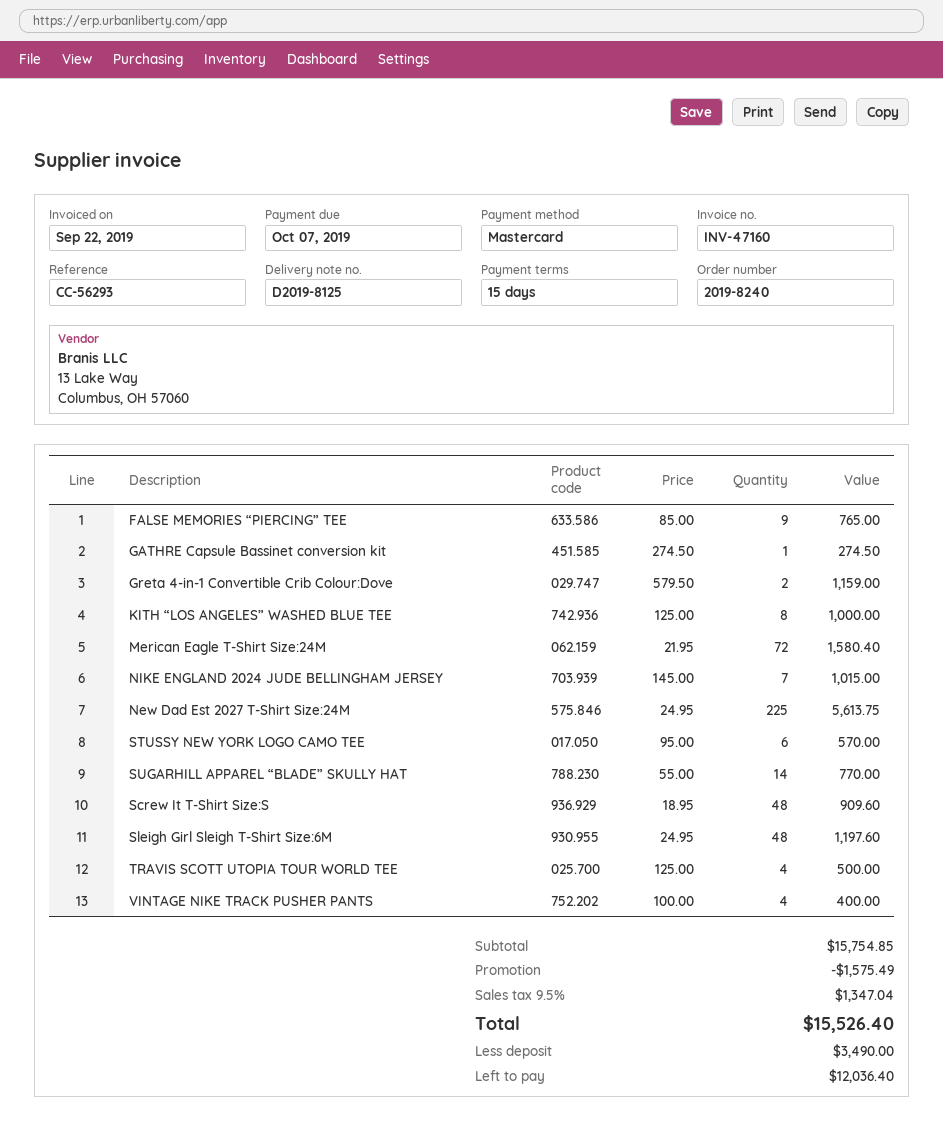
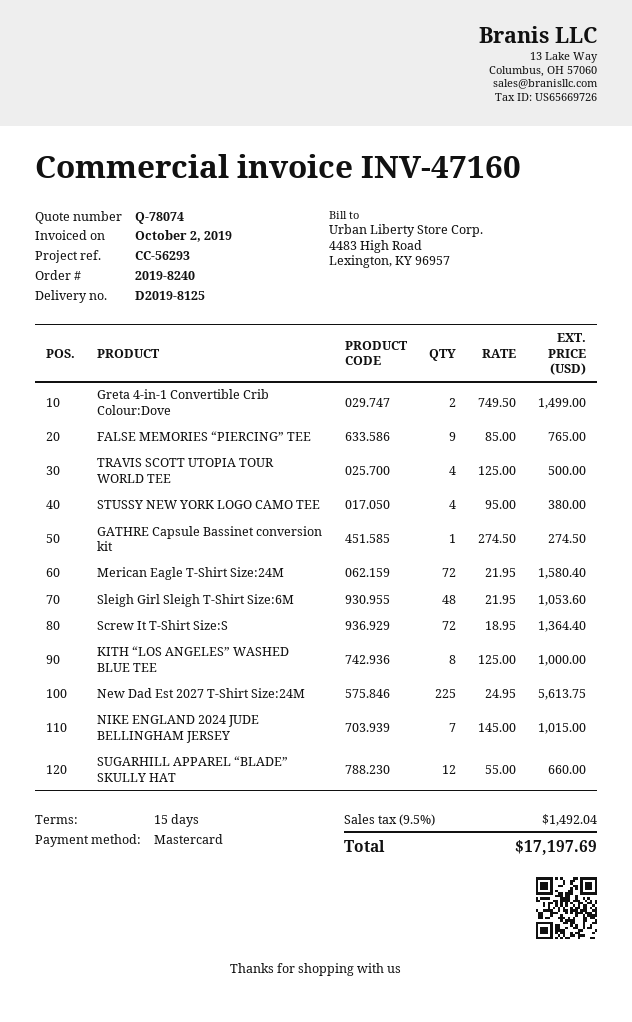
invoice date: 2019-09-22 -> 2019-10-02
Greta 4-in-1 Convertible Crib Colour:Dove: 2 x 579.50 = 1159.00 -> 2 x 749.50 = 1499.00
STUSSY NEW YORK LOGO CAMO TEE: 6 x 95.00 = 570.00 -> 4 x 95.00 = 380.00
SUGARHILL APPAREL “BLADE” SKULLY HAT: 14 x 55.00 = 770.00 -> 12 x 55.00 = 660.00
Screw It T-Shirt Size:S: 48 x 18.95 = 909.60 -> 72 x 18.95 = 1364.40
Sleigh Girl Sleigh T-Shirt Size:6M: 48 x 24.95 = 1197.60 -> 48 x 21.95 = 1053.60
VINTAGE NIKE TRACK PUSHER PANTS: 4 x 100.00 = 400.00 -> none
discount: 1575.49 -> none
tax: 9.5% = 1347.04 -> 9.5% = 1492.04
total: 15526.40 -> 17197.69

